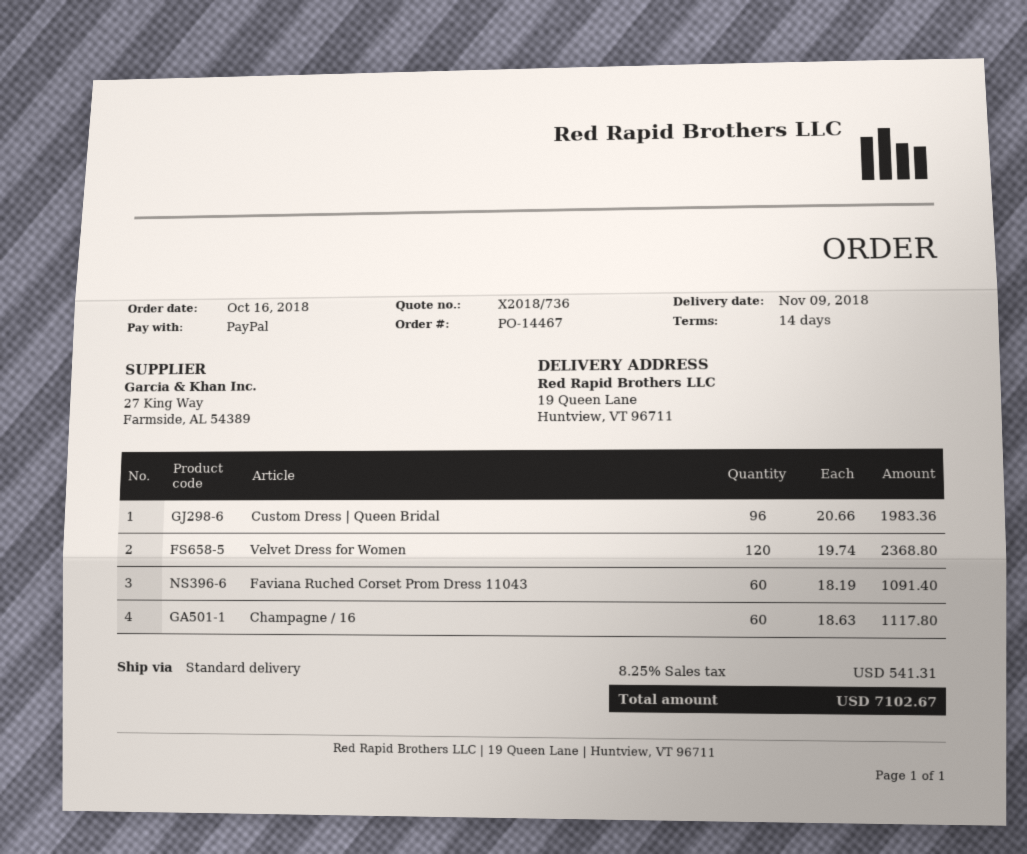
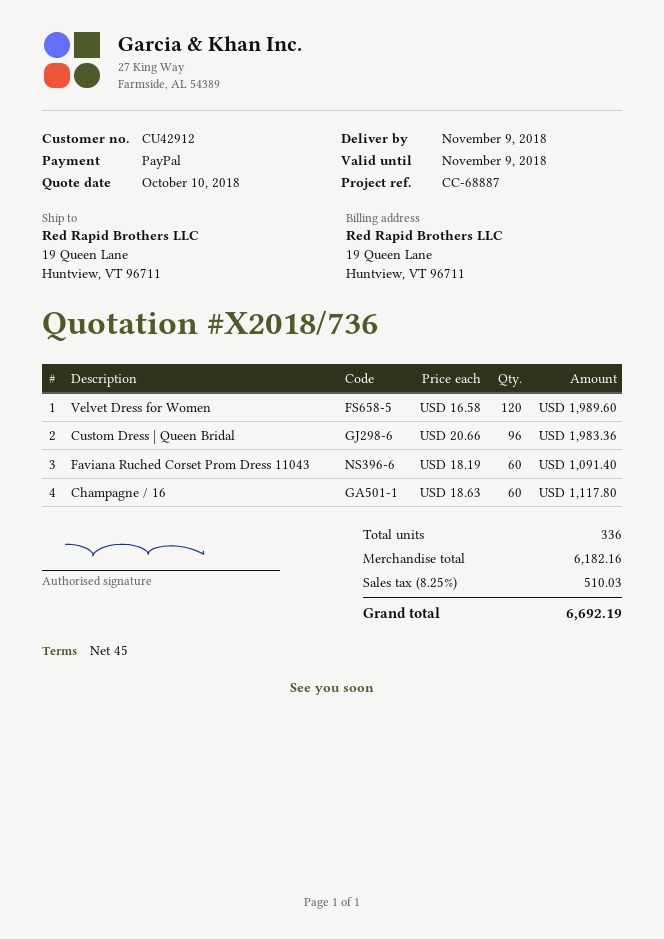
payment terms: 14 days -> 45 days
Velvet Dress for Women: 120 x 19.74 = 2368.80 -> 120 x 16.58 = 1989.60
tax: 8.25% = 541.31 -> 8.25% = 510.03
total: 7102.67 -> 6692.19

